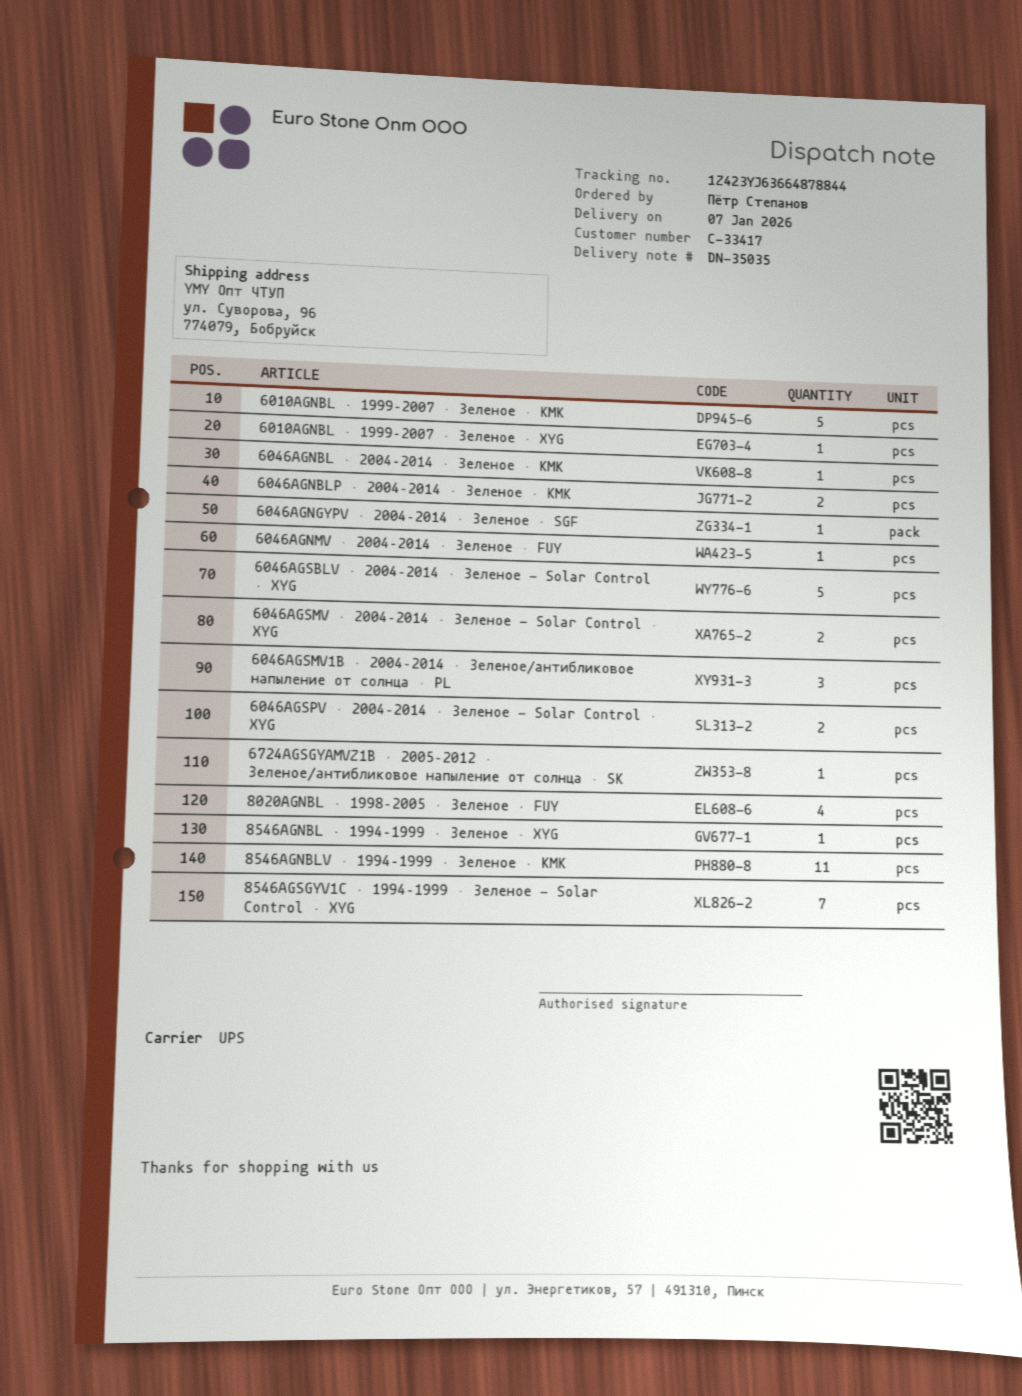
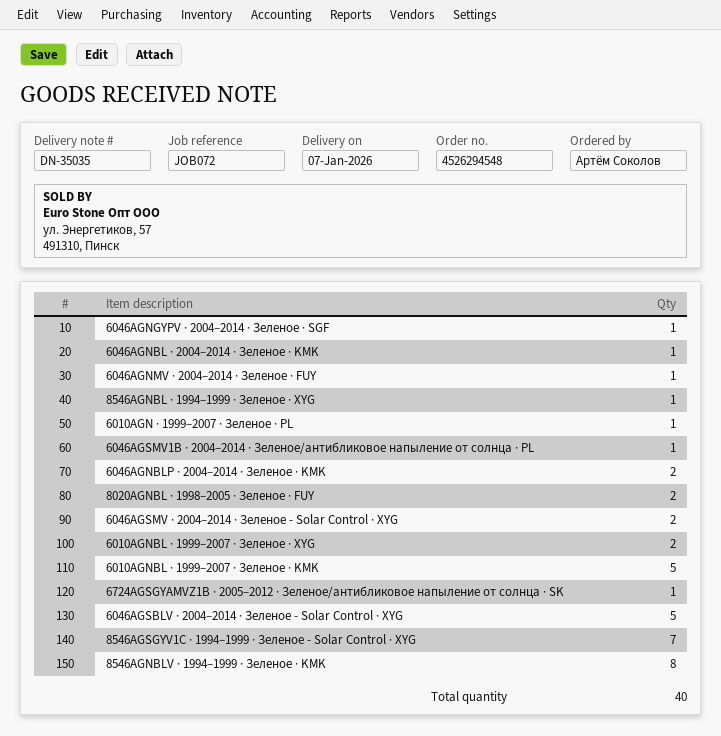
ordered by: Пётр Степанов -> Артём Соколов
6010AGNBL · 1999–2007 · Зеленое · XYG: 1 -> 2
6046AGSMV1B · 2004–2014 · Зеленое/антибликовое напыление от солнца · PL: 3 -> 1
6046AGSPV · 2004–2014 · Зеленое - Solar Control · XYG: 2 -> none
8020AGNBL · 1998–2005 · Зеленое · FUY: 4 -> 2
8546AGNBLV · 1994–1999 · Зеленое · KMK: 11 -> 8
6010AGN · 1999–2007 · Зеленое · PL: none -> 1

